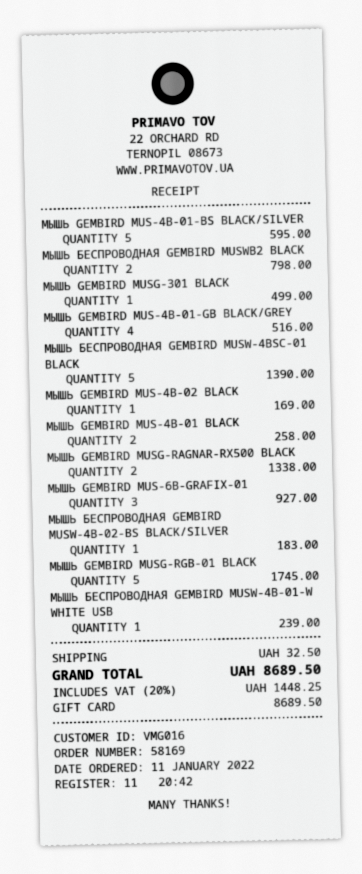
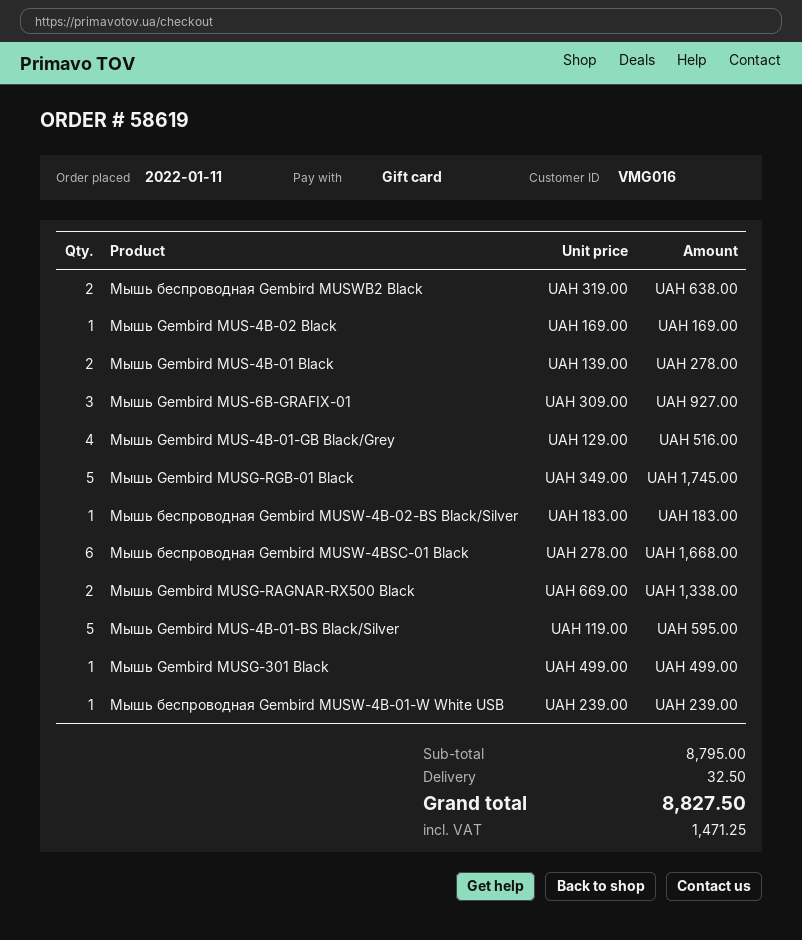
order number: 58169 -> 58619
МЫШЬ БЕСПРОВОДНАЯ GEMBIRD MUSWB2 BLACK: 2 for 798.00 -> 2 for 638.00
МЫШЬ БЕСПРОВОДНАЯ GEMBIRD MUSW-4BSC-01 BLACK: 5 for 1390.00 -> 6 for 1668.00
МЫШЬ GEMBIRD MUS-4B-01 BLACK: 2 for 258.00 -> 2 for 278.00
tax: 1448.25 -> 1471.25
total: 8689.50 -> 8827.50

